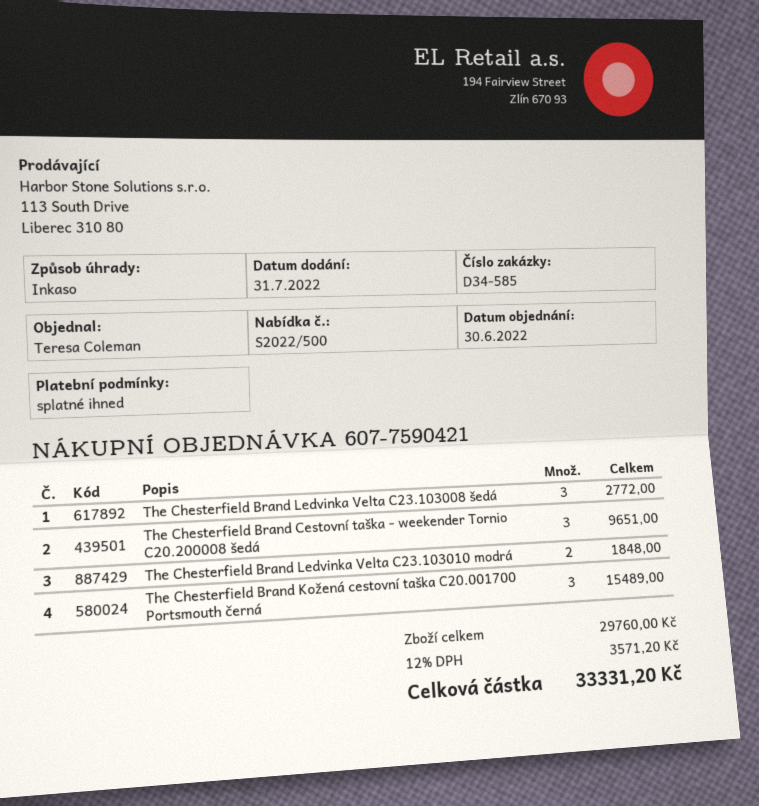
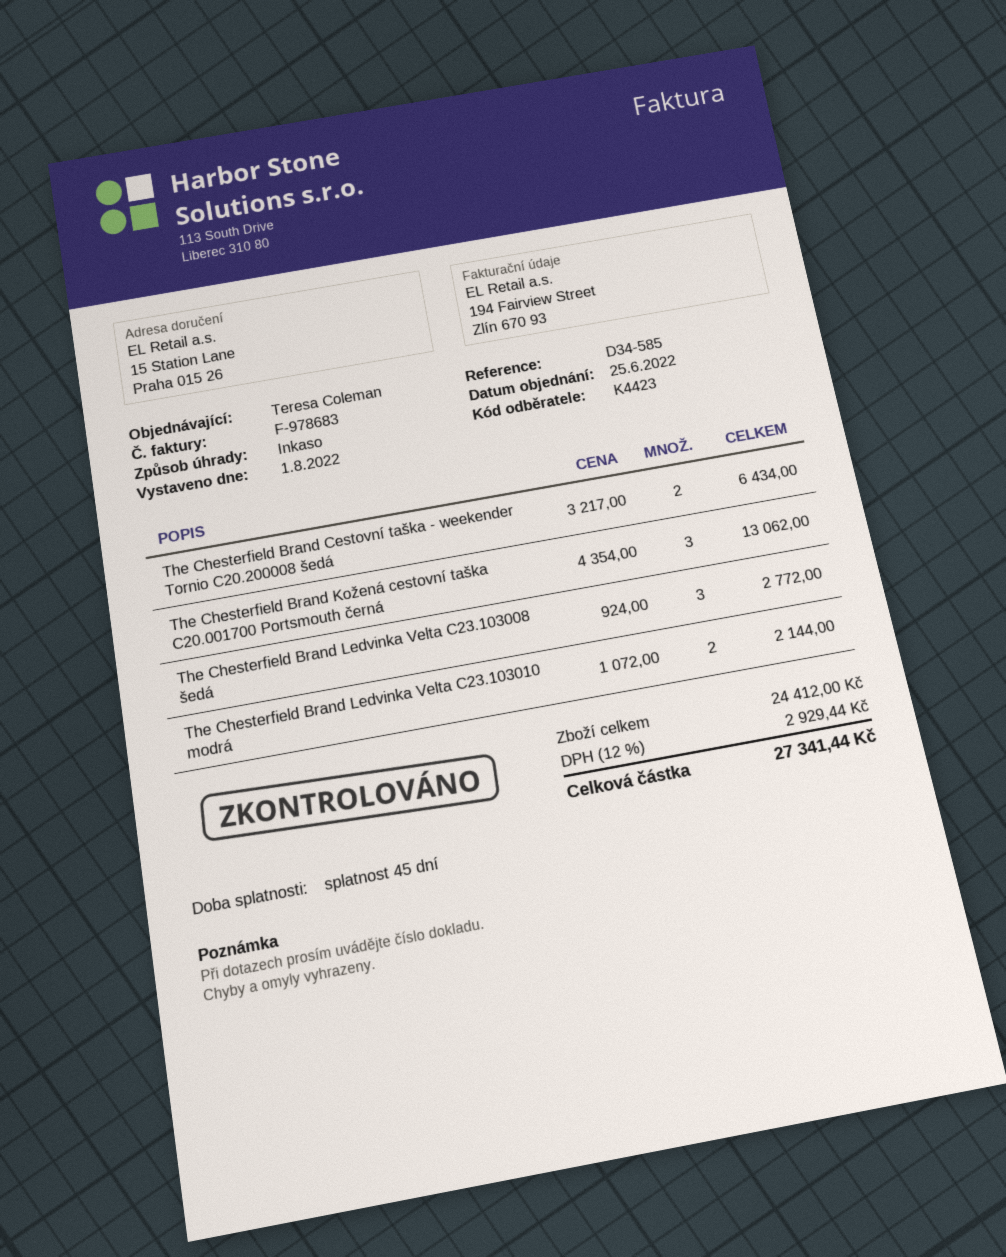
order date: 2022-06-30 -> 2022-06-25
payment terms: on receipt -> 45 days
The Chesterfield Brand Cestovní taška - weekender Tornio C20.200008 šedá: 3 for 9651.00 -> 2 for 6434.00
The Chesterfield Brand Ledvinka Velta C23.103010 modrá: 2 for 1848.00 -> 2 for 2144.00
The Chesterfield Brand Kožená cestovní taška C20.001700 Portsmouth černá: 3 for 15489.00 -> 3 for 13062.00
subtotal: 29760.00 -> 24412.00
tax: 12% = 3571.20 -> 12% = 2929.44
total: 33331.20 -> 27341.44

